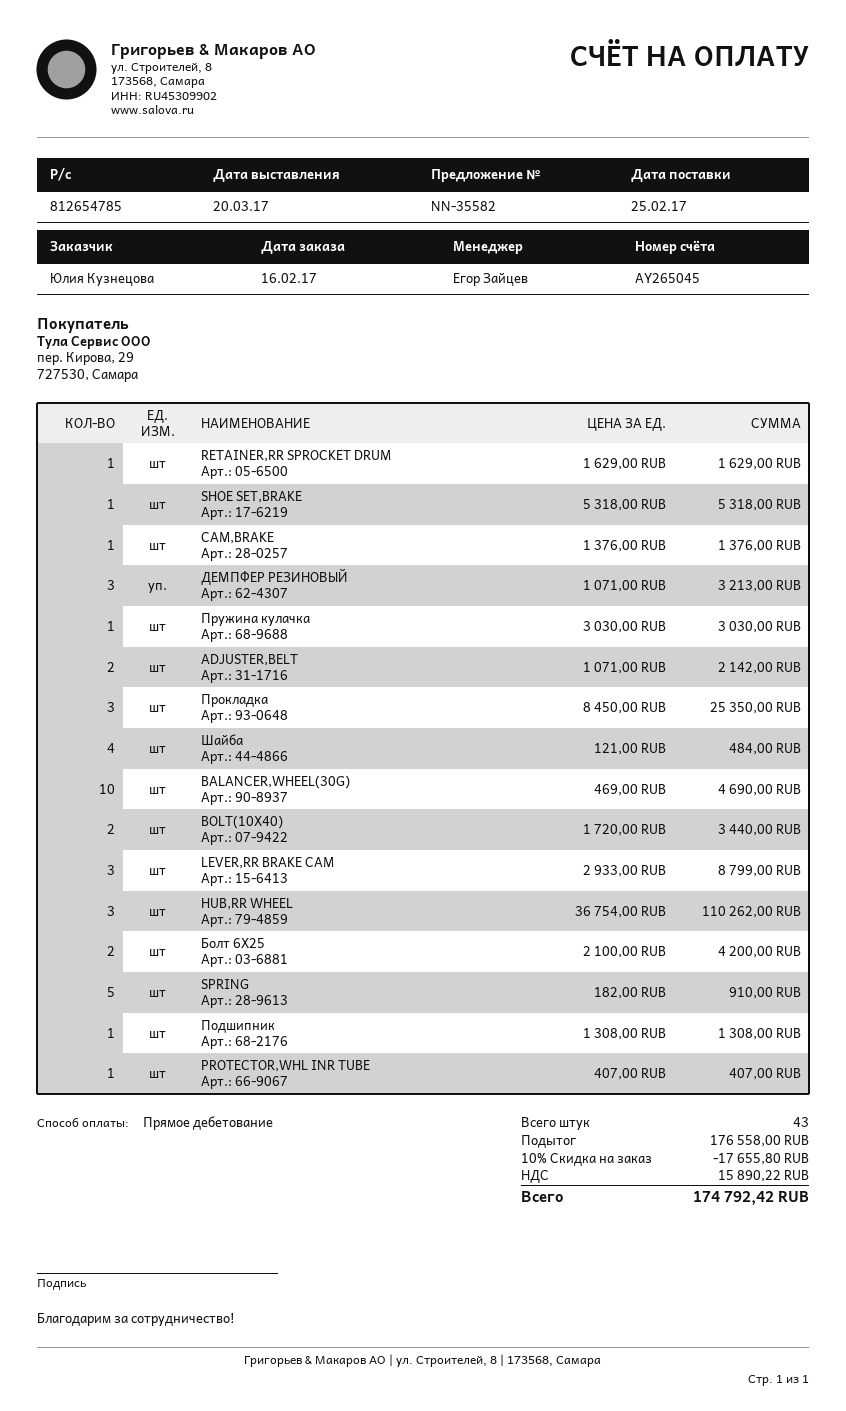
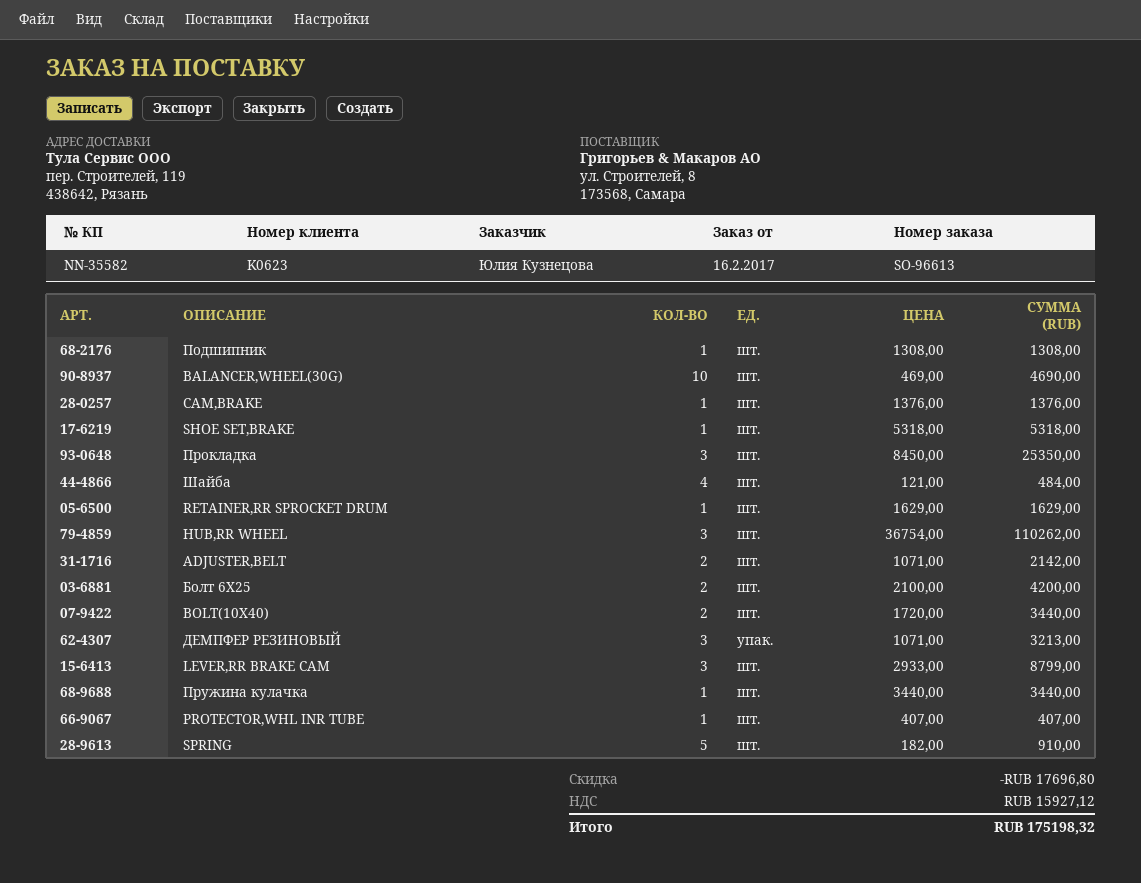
Пружина кулачка: 1 x 3030.00 = 3030.00 -> 1 x 3440.00 = 3440.00
discount: 17655.80 -> 17696.80
tax: 15890.22 -> 15927.12
total: 174792.42 -> 175198.32

